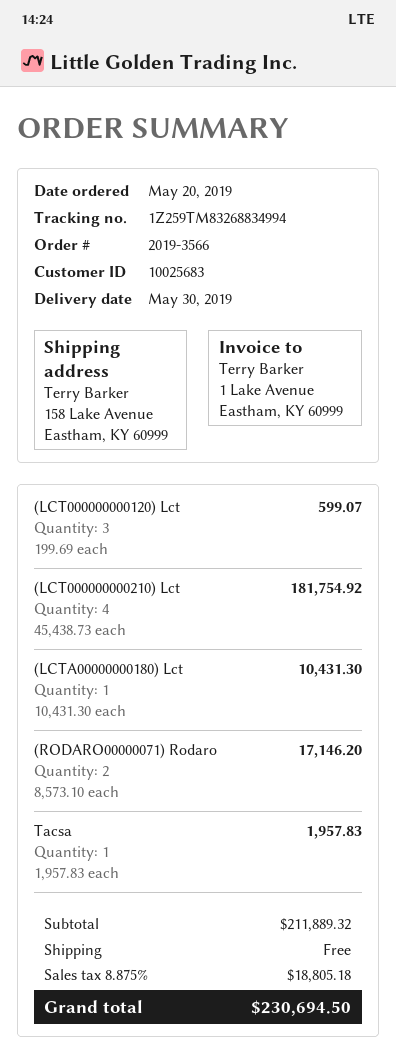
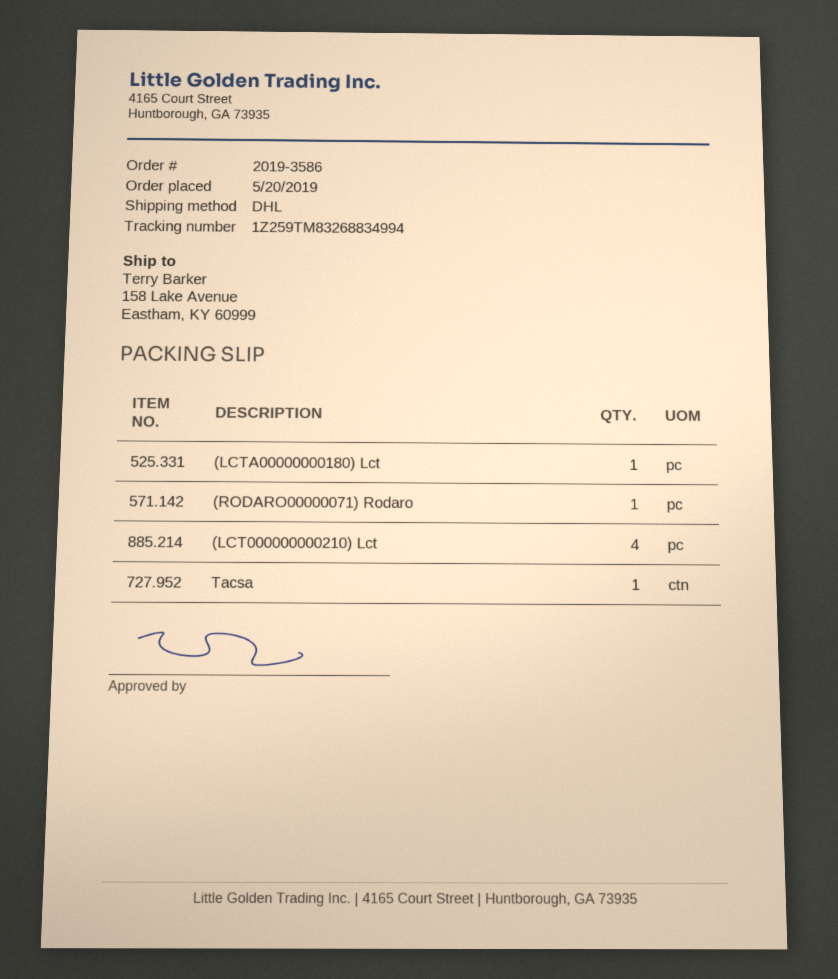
order number: 2019-3566 -> 2019-3586
(LCT000000000120) Lct: 3 -> none
(RODARO00000071) Rodaro: 2 -> 1

